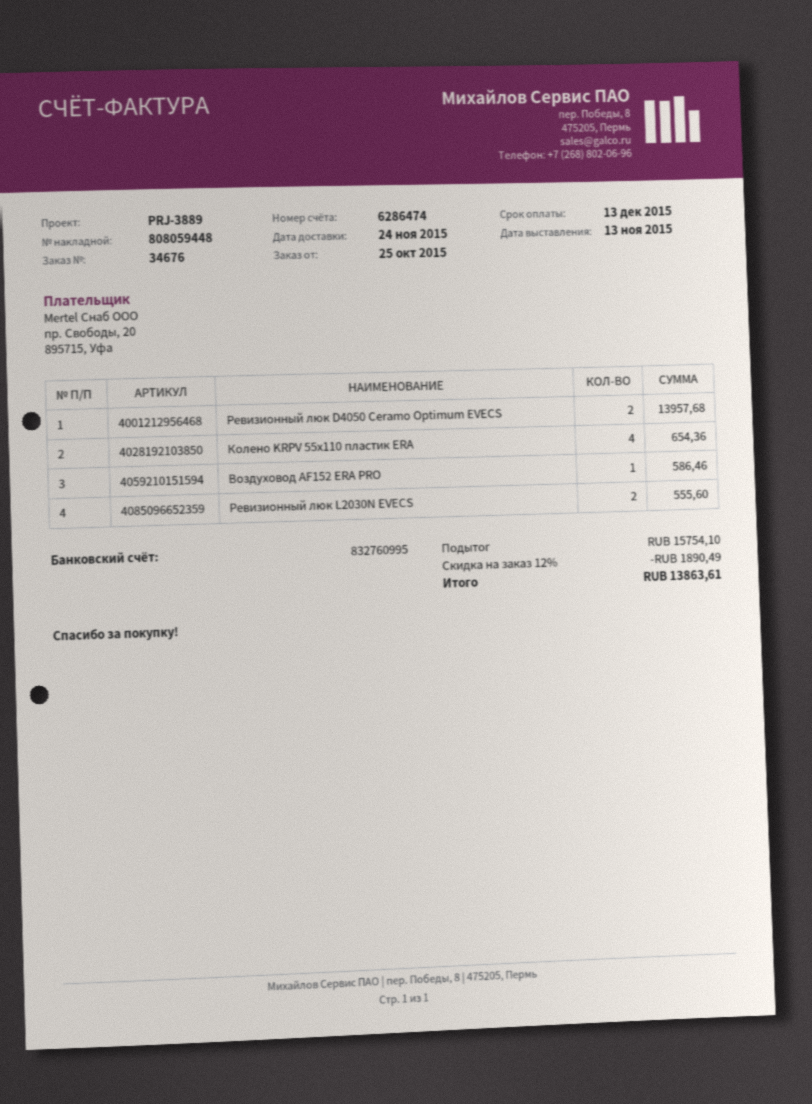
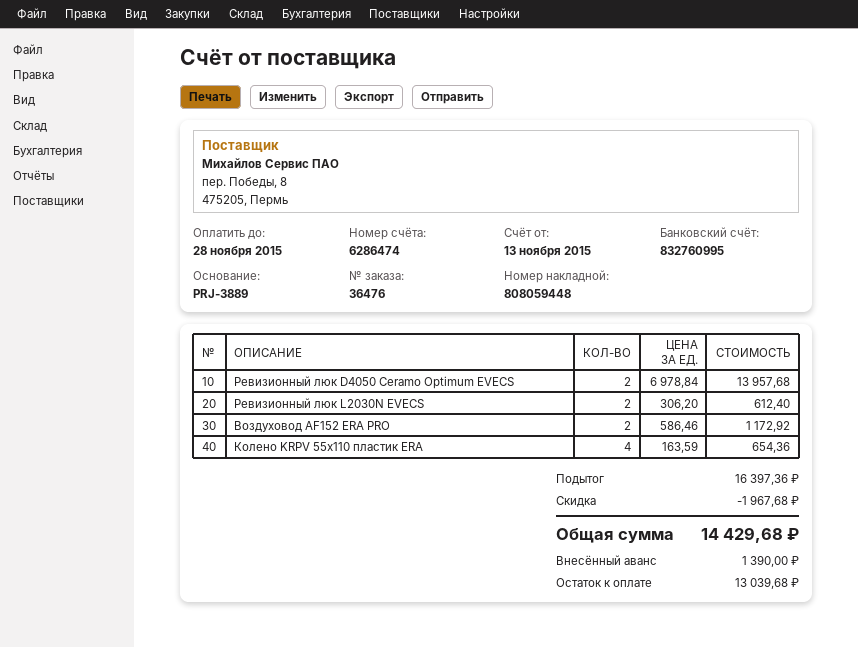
order number: 34676 -> 36476
due date: 2015-12-13 -> 2015-11-28
Воздуховод AF152 ERA PRO: 1 for 586.46 -> 2 for 1172.92
Ревизионный люк L2030N EVECS: 2 for 555.60 -> 2 for 612.40
subtotal: 15754.10 -> 16397.36
discount: 1890.49 -> 1967.68
total: 13863.61 -> 14429.68

